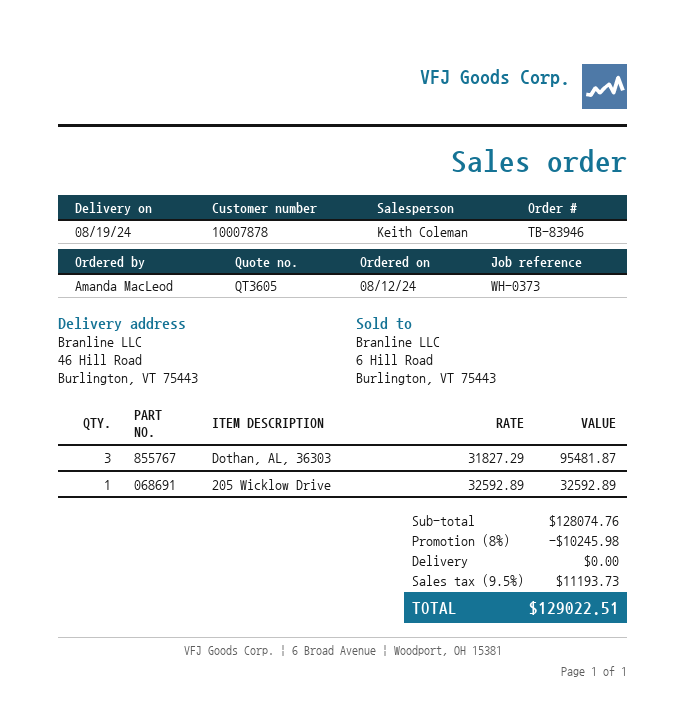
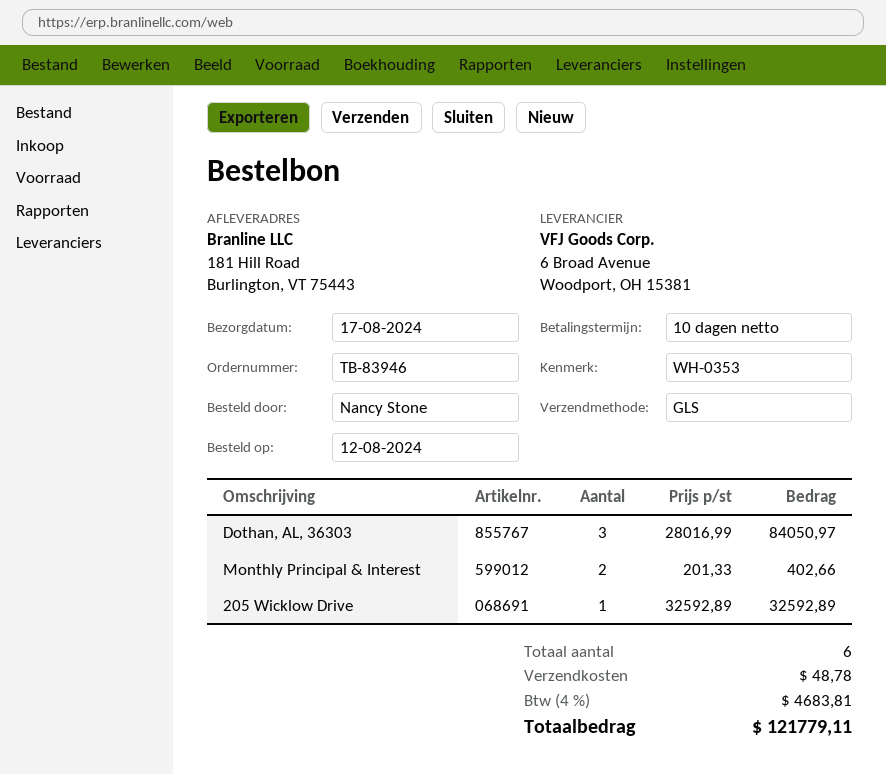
delivery date: 2024-08-19 -> 2024-08-17
reference: WH-0373 -> WH-0353
ordered by: Amanda MacLeod -> Nancy Stone
ship to: 46 Hill Road, Burlington, VT 75443 -> 181 Hill Road, Burlington, VT 75443
Dothan, AL, 36303: 3 x 31827.29 = 95481.87 -> 3 x 28016.99 = 84050.97
Monthly Principal & Interest: none -> 2 x 201.33 = 402.66
discount: 8% = 10245.98 -> none
shipping: 0.00 -> 48.78
tax: 9.5% = 11193.73 -> 4% = 4683.81
total: 129022.51 -> 121779.11

